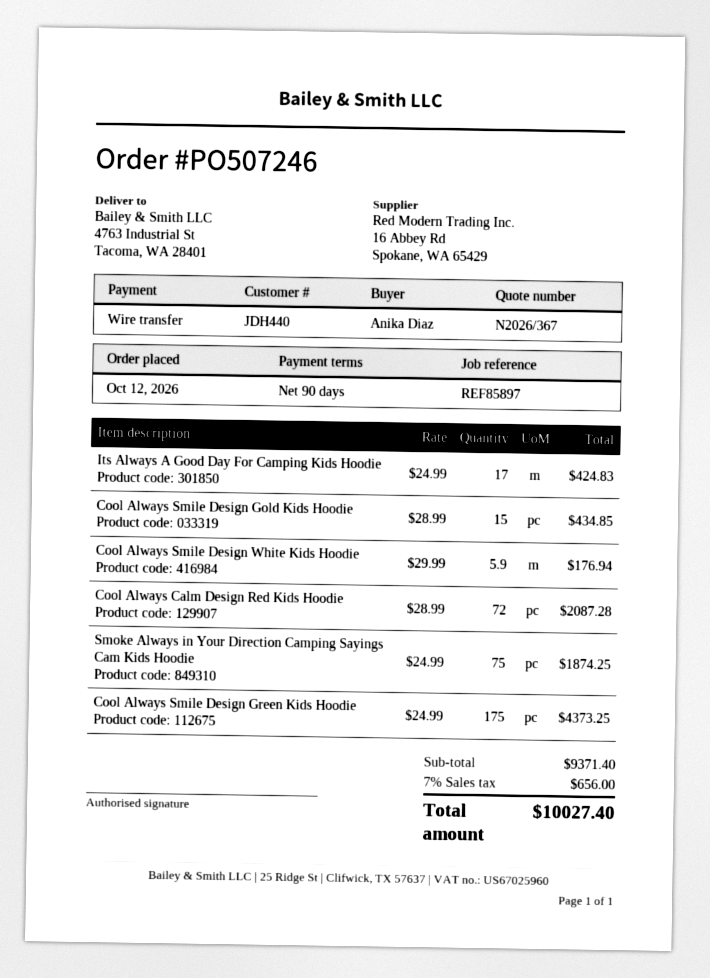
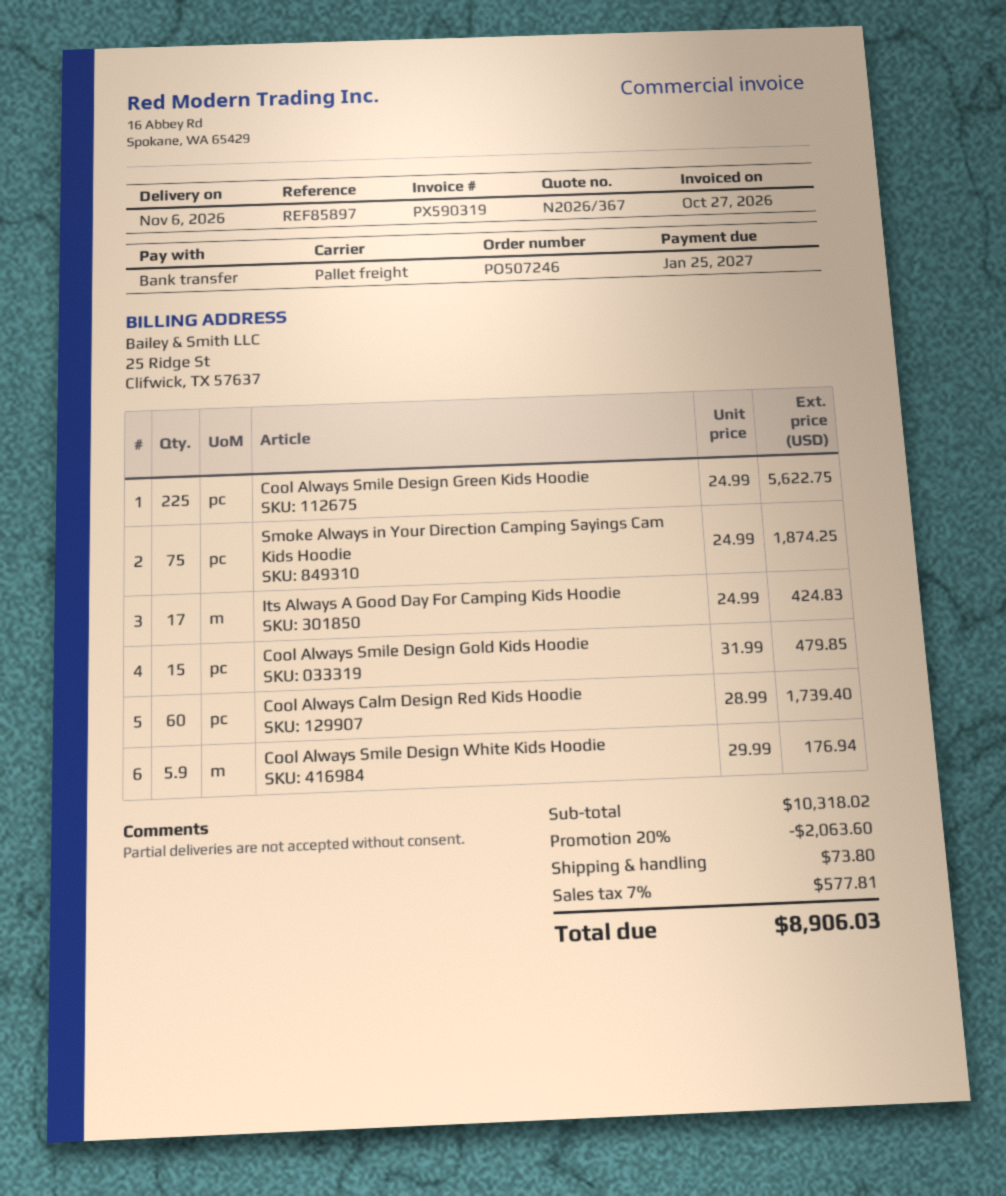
Cool Always Smile Design Gold Kids Hoodie: 15 x 28.99 = 434.85 -> 15 x 31.99 = 479.85
Cool Always Calm Design Red Kids Hoodie: 72 x 28.99 = 2087.28 -> 60 x 28.99 = 1739.40
Cool Always Smile Design Green Kids Hoodie: 175 x 24.99 = 4373.25 -> 225 x 24.99 = 5622.75
subtotal: 9371.40 -> 10318.02
discount: none -> 20% = 2063.60
shipping: none -> 73.80
tax: 7% = 656.00 -> 7% = 577.81
total: 10027.40 -> 8906.03

